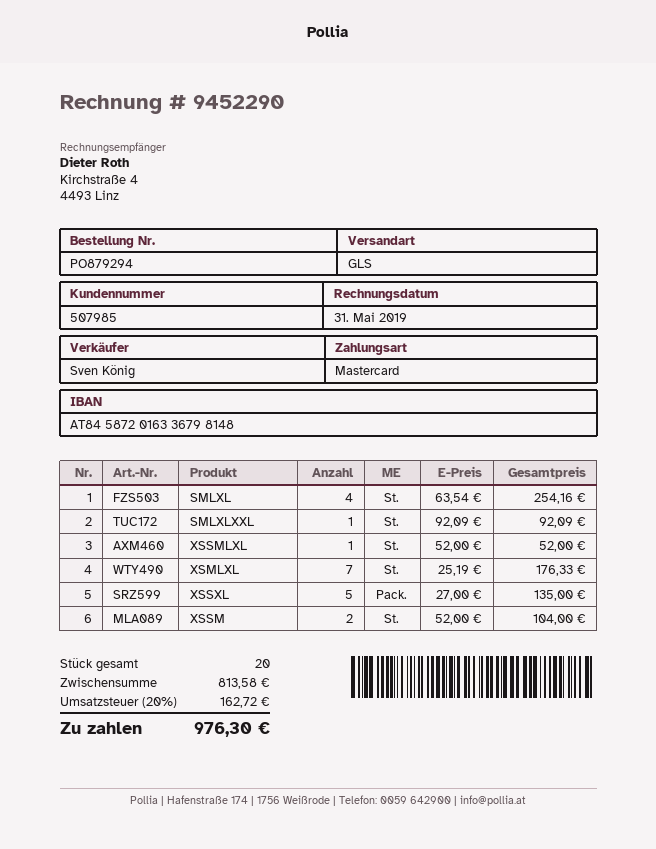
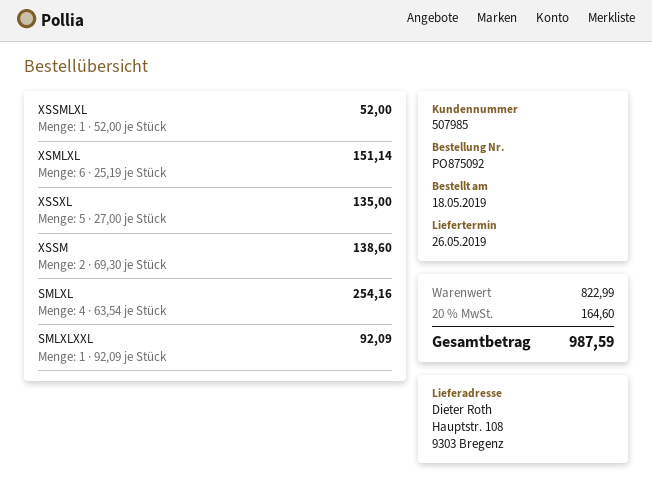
order number: PO879294 -> PO875092
XSMLXL: 7 x 25.19 = 176.33 -> 6 x 25.19 = 151.14
XSSM: 2 x 52.00 = 104.00 -> 2 x 69.30 = 138.60
subtotal: 813.58 -> 822.99
tax: 20% = 162.72 -> 20% = 164.60
total: 976.30 -> 987.59

